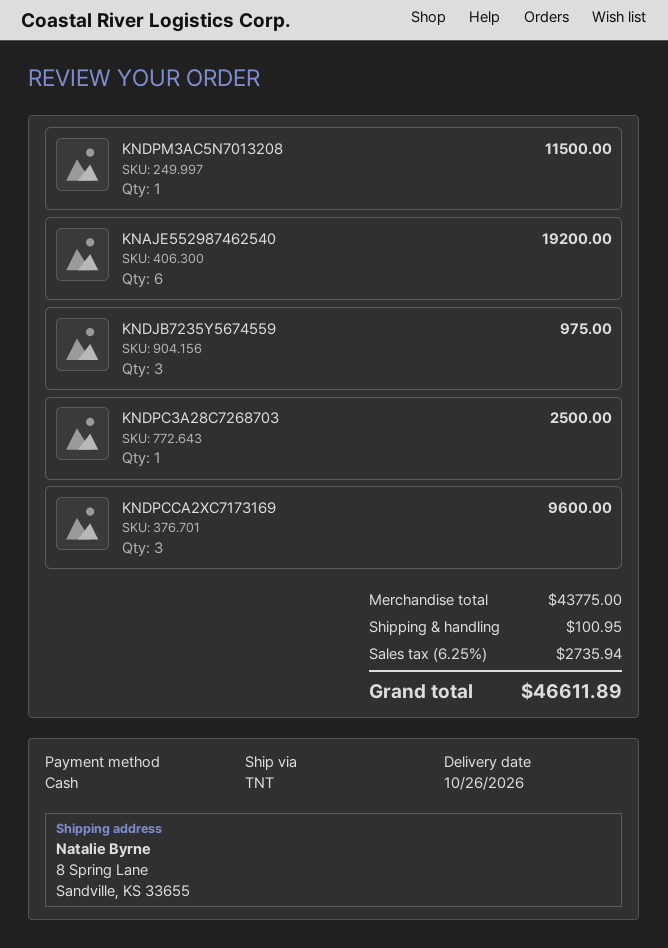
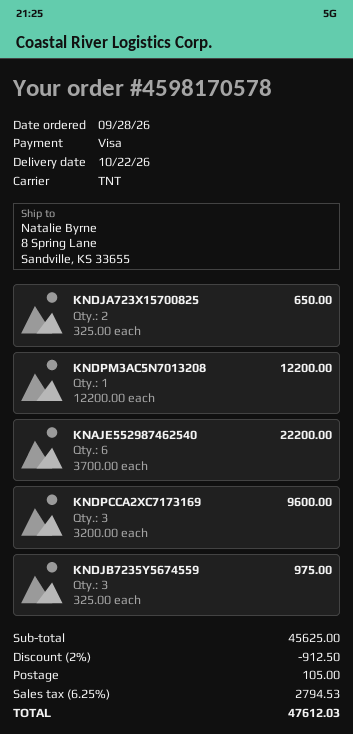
delivery date: 2026-10-26 -> 2026-10-22
payment method: cash -> Visa
KNDPM3AC5N7013208: 1 for 11500.00 -> 1 for 12200.00
KNAJE552987462540: 6 for 19200.00 -> 6 for 22200.00
KNDPC3A28C7268703: 1 for 2500.00 -> none
KNDJA723X15700825: none -> 2 for 650.00
subtotal: 43775.00 -> 45625.00
discount: none -> 2% = 912.50
shipping: 100.95 -> 105.00
tax: 6.25% = 2735.94 -> 6.25% = 2794.53
total: 46611.89 -> 47612.03

